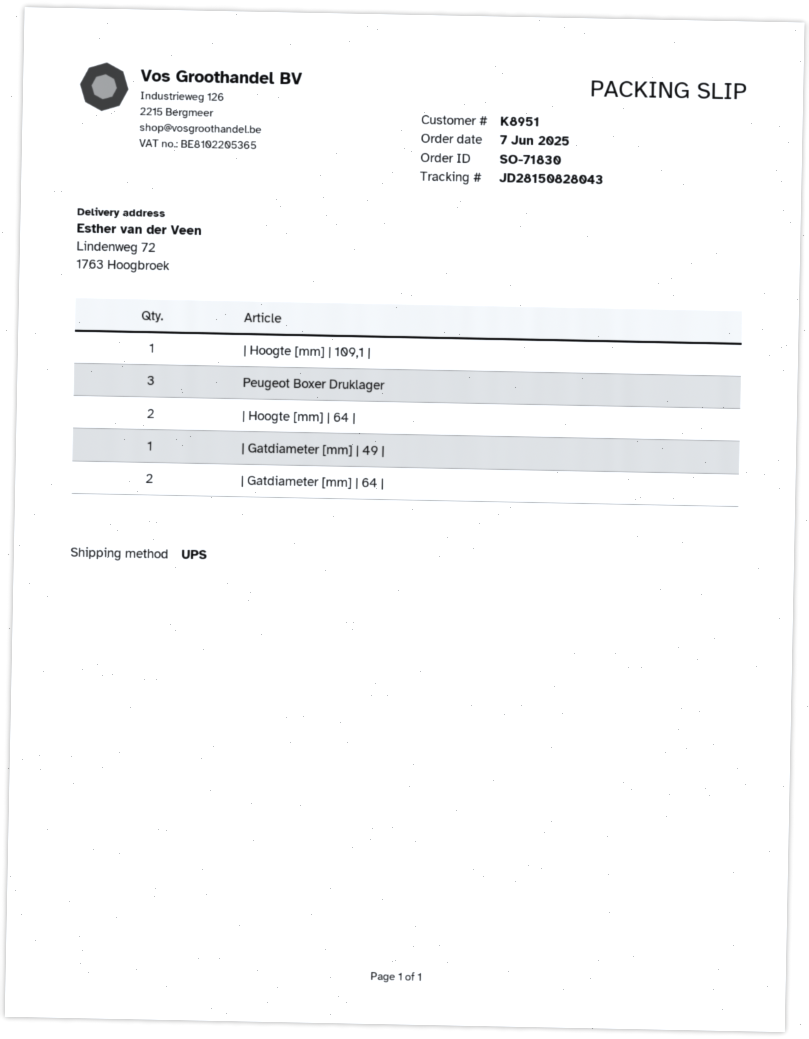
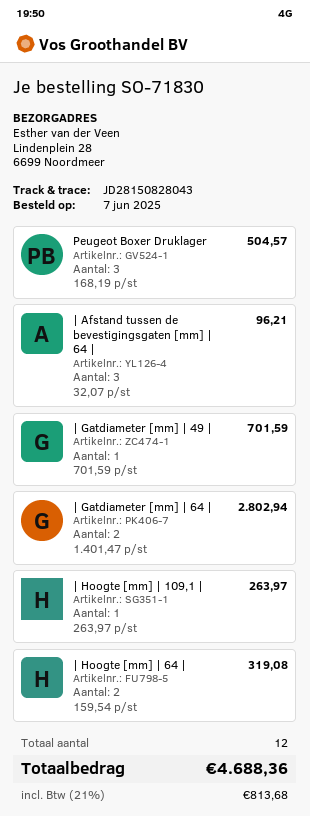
ship to: Lindenweg 72, 1763 Hoogbroek -> Lindenplein 28, 6699 Noordmeer
| Afstand tussen de bevestigingsgaten [mm] | 64 |: none -> 3

